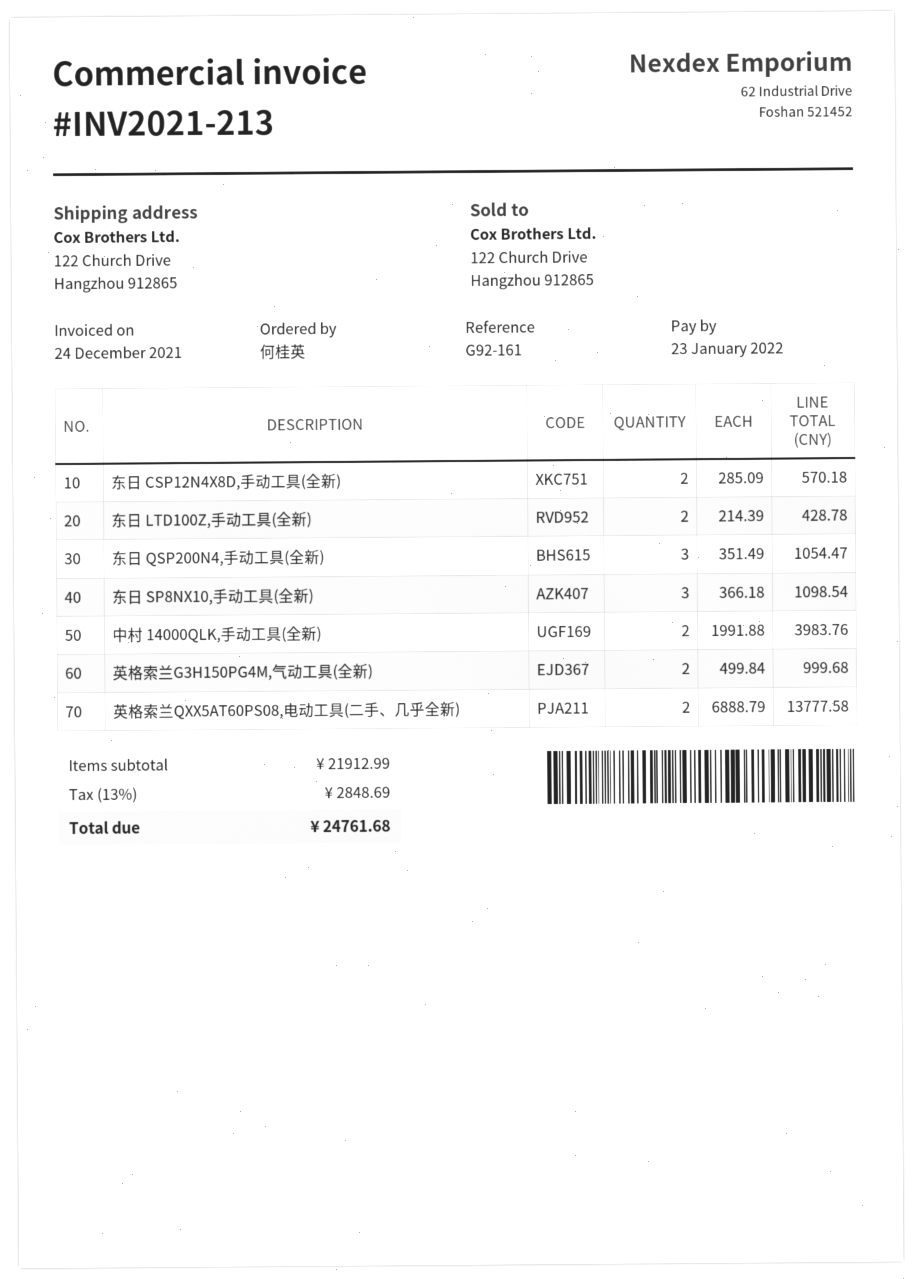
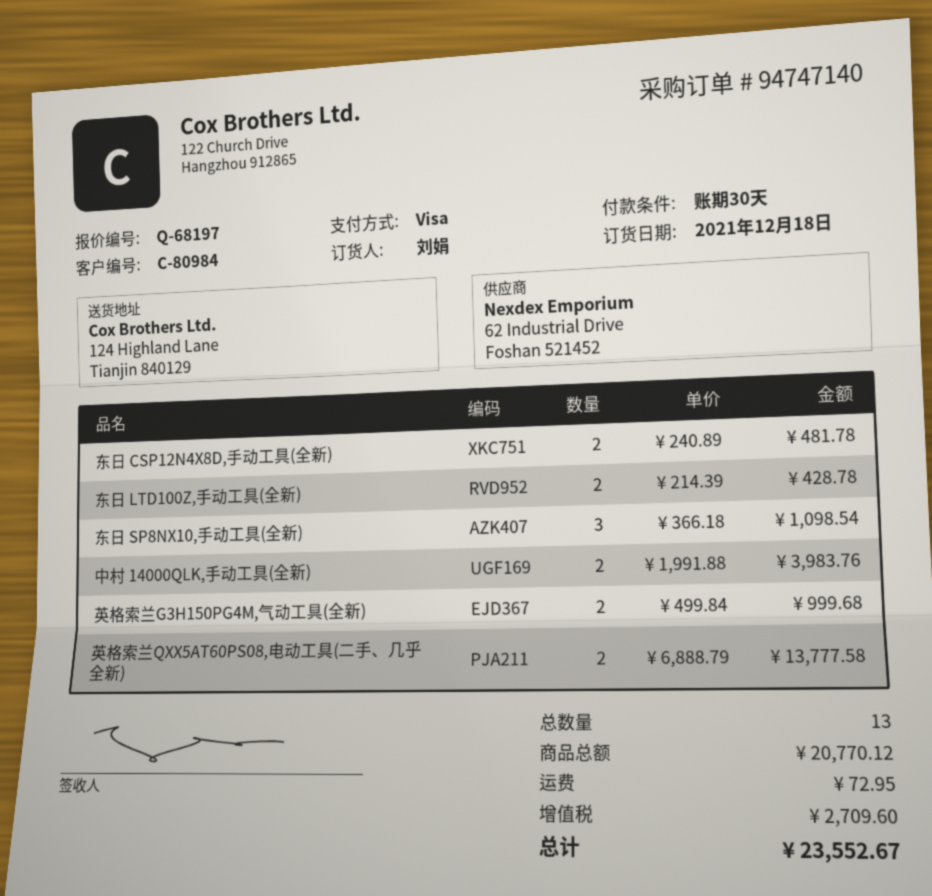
ordered by: 何桂英 -> 刘娟
ship to: 122 Church Drive, Hangzhou 912865 -> 124 Highland Lane, Tianjin 840129
东日 CSP12N4X8D,手动工具(全新): 2 x 285.09 = 570.18 -> 2 x 240.89 = 481.78
东日 QSP200N4,手动工具(全新): 3 x 351.49 = 1054.47 -> none
subtotal: 21912.99 -> 20770.12
shipping: none -> 72.95
tax: 2848.69 -> 2709.60
total: 24761.68 -> 23552.67

